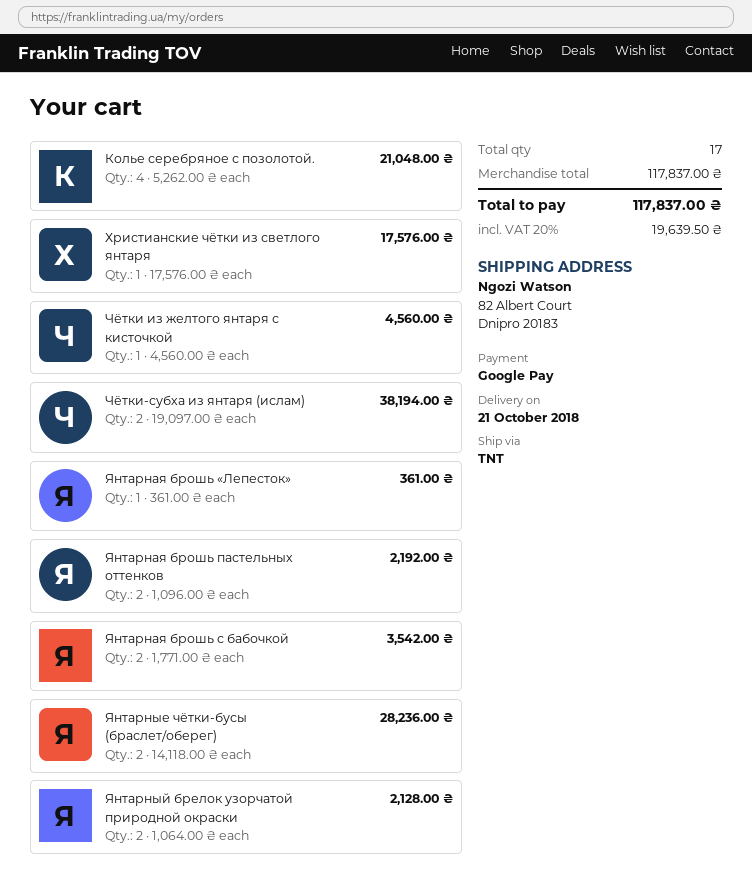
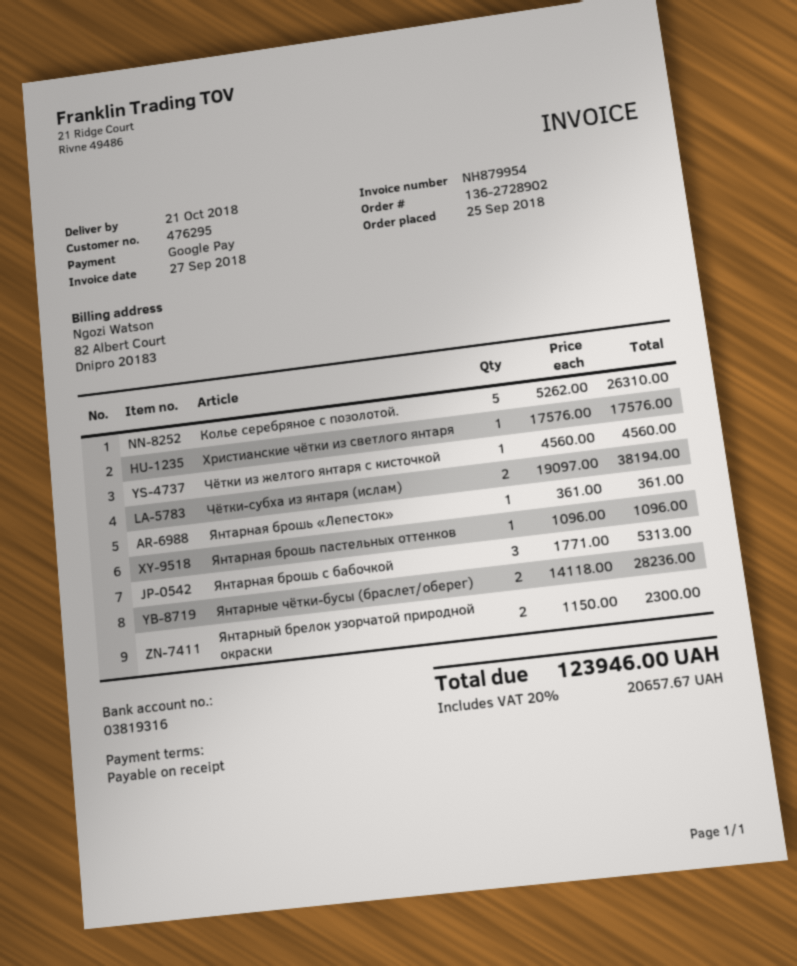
Колье серебряное с позолотой.: 4 x 5262.00 = 21048.00 -> 5 x 5262.00 = 26310.00
Янтарная брошь пастельных оттенков: 2 x 1096.00 = 2192.00 -> 1 x 1096.00 = 1096.00
Янтарная брошь с бабочкой: 2 x 1771.00 = 3542.00 -> 3 x 1771.00 = 5313.00
Янтарный брелок узорчатой природной окраски: 2 x 1064.00 = 2128.00 -> 2 x 1150.00 = 2300.00
tax: 20% = 19639.50 -> 20% = 20657.67
total: 117837.00 -> 123946.00

